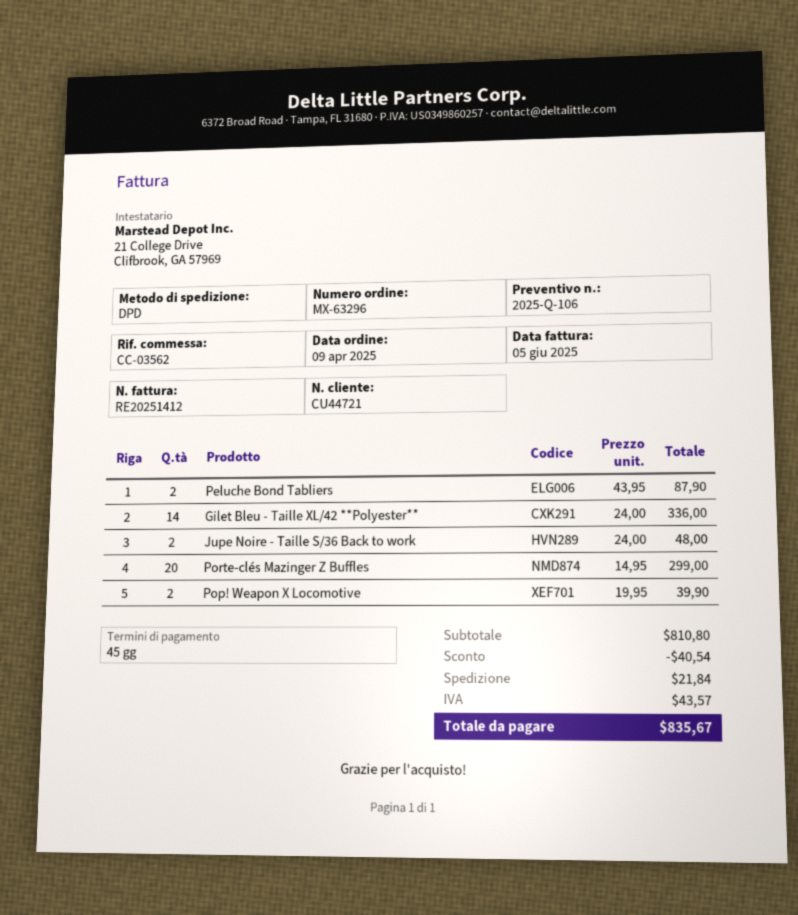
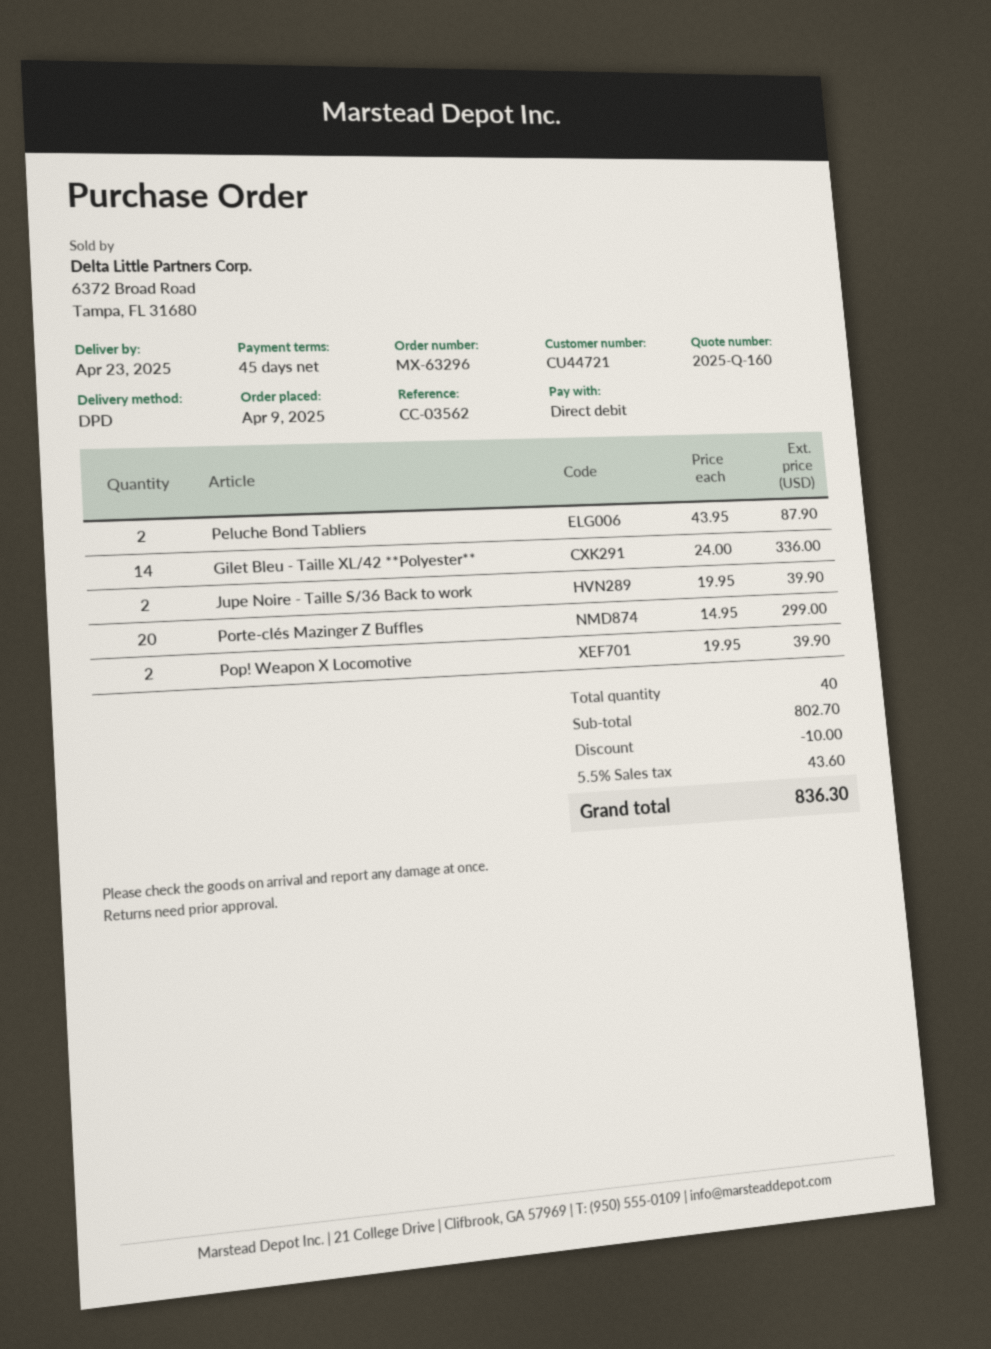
quote number: 2025-Q-106 -> 2025-Q-160
Jupe Noire - Taille S/36 Back to work: 2 x 24.00 = 48.00 -> 2 x 19.95 = 39.90
subtotal: 810.80 -> 802.70
discount: 40.54 -> 10.00
shipping: 21.84 -> none
tax: 43.57 -> 43.60
total: 835.67 -> 836.30

